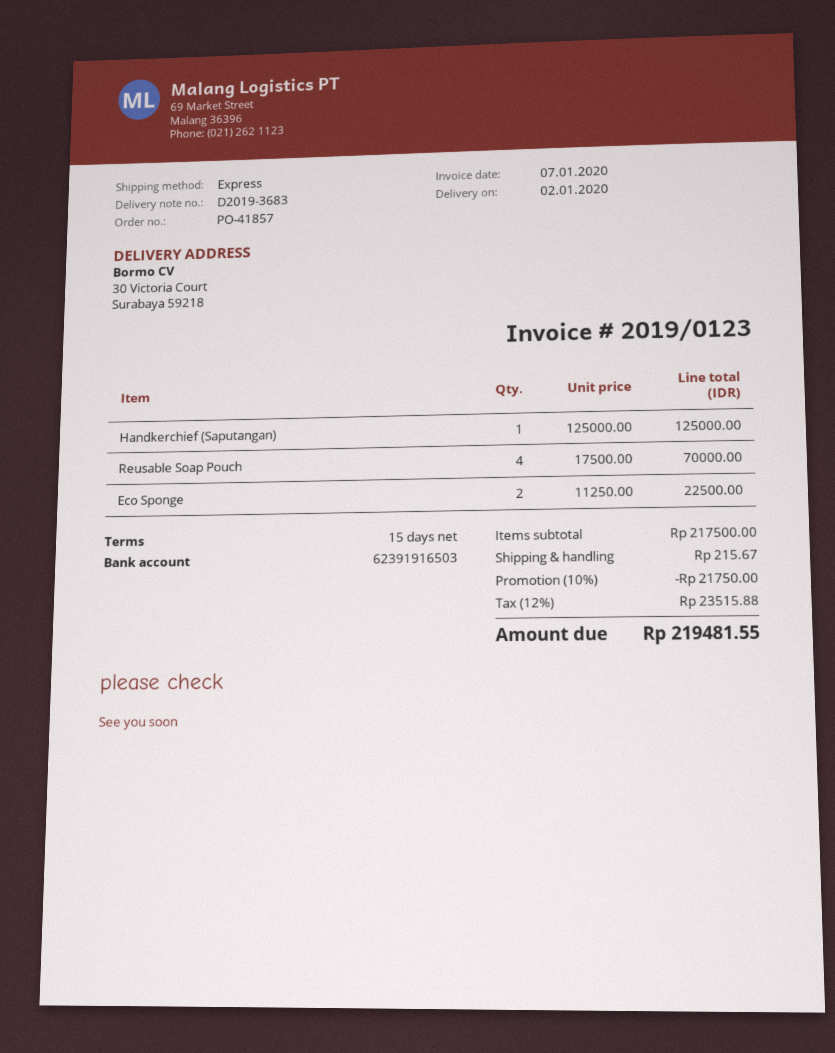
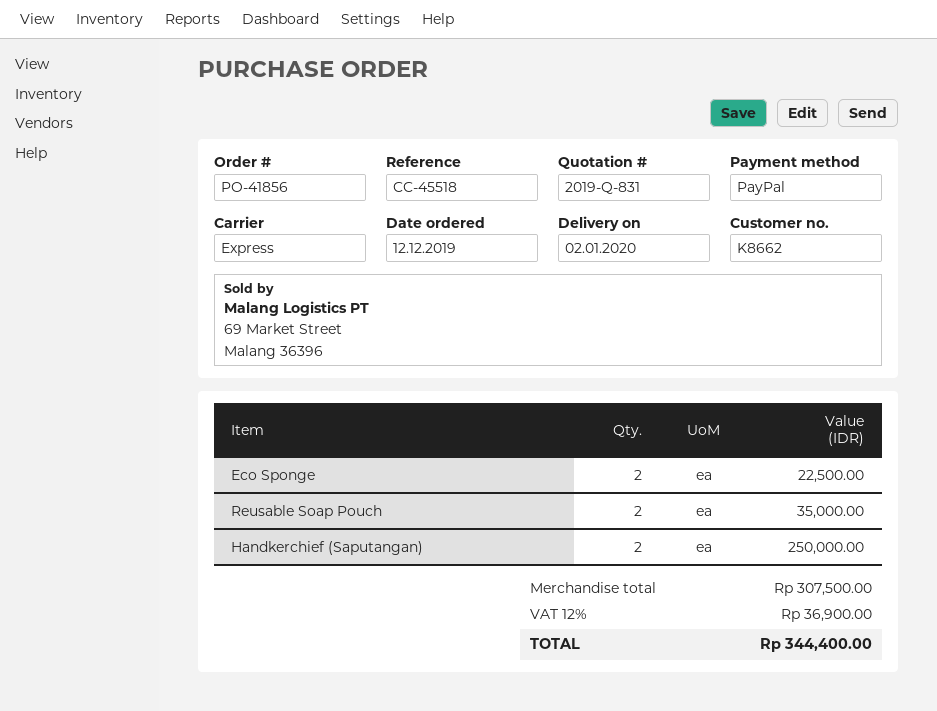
order number: PO-41857 -> PO-41856
Handkerchief (Saputangan): 1 for 125000.00 -> 2 for 250000.00
Reusable Soap Pouch: 4 for 70000.00 -> 2 for 35000.00
subtotal: 217500.00 -> 307500.00
discount: 10% = 21750.00 -> none
shipping: 215.67 -> none
tax: 12% = 23515.88 -> 12% = 36900.00
total: 219481.55 -> 344400.00

